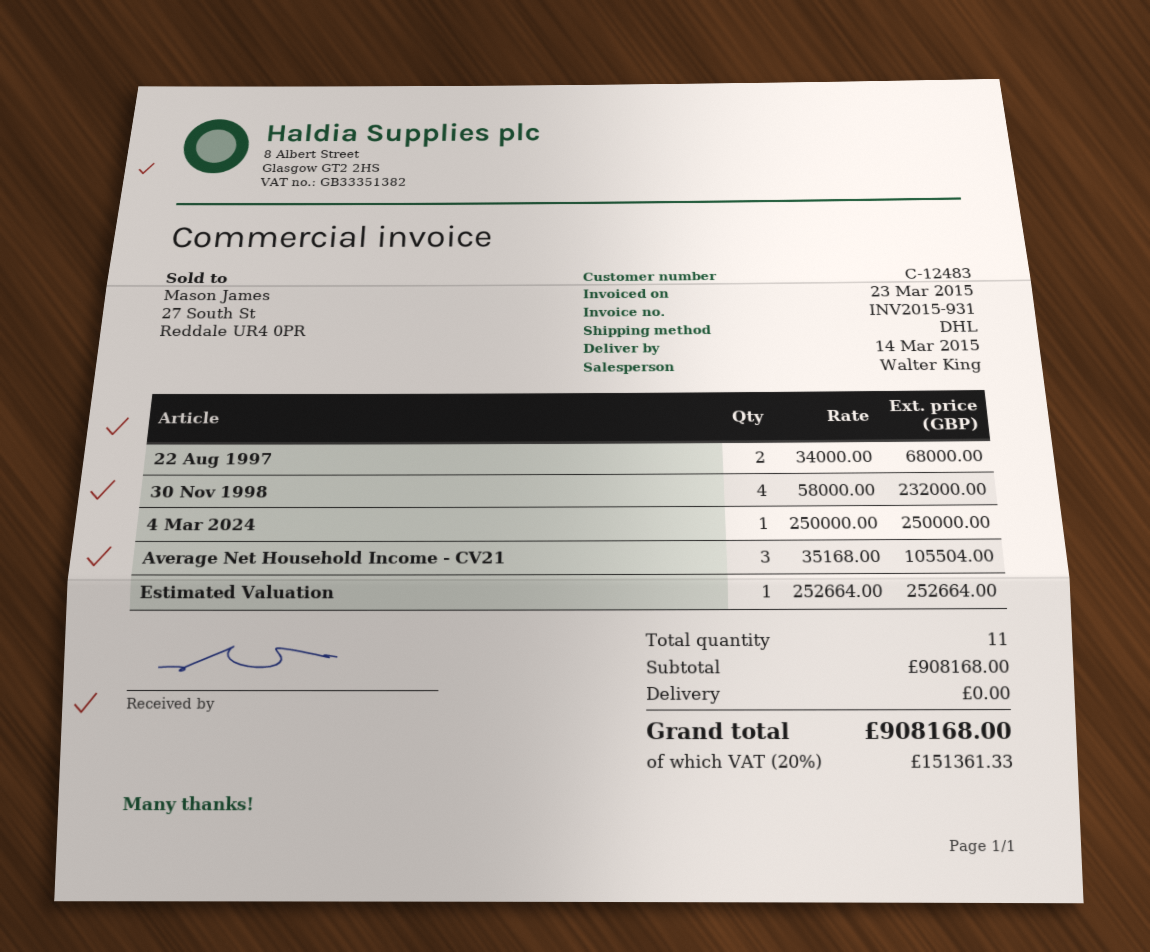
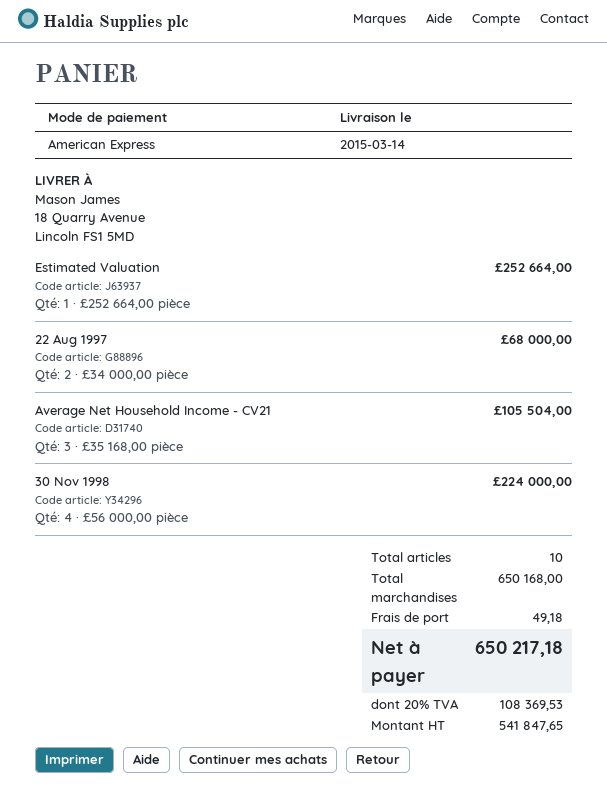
30 Nov 1998: 4 x 58000.00 = 232000.00 -> 4 x 56000.00 = 224000.00
4 Mar 2024: 1 x 250000.00 = 250000.00 -> none
total quantity: 11 -> 10
subtotal: 908168.00 -> 650168.00
shipping: 0.00 -> 49.18
tax: 20% = 151361.33 -> 20% = 108369.53
total: 908168.00 -> 650217.18

